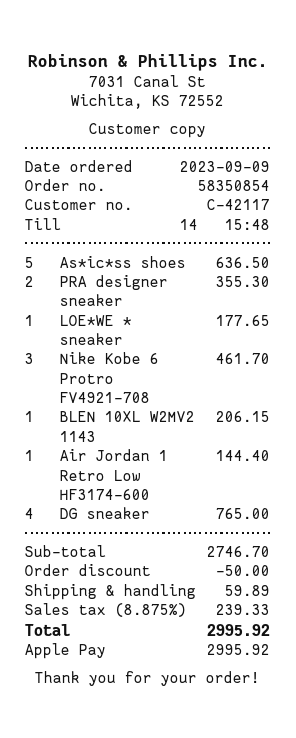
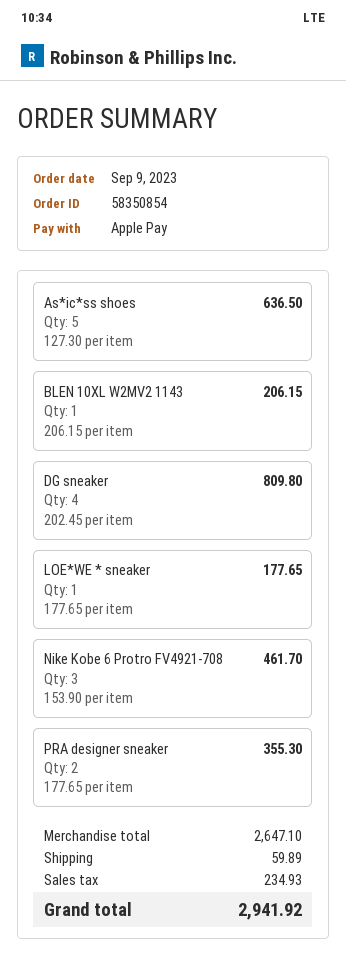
Air Jordan 1 Retro Low HF3174-600: 1 for 144.40 -> none
DG sneaker: 4 for 765.00 -> 4 for 809.80
subtotal: 2746.70 -> 2647.10
discount: 50.00 -> none
tax: 239.33 -> 234.93
total: 2995.92 -> 2941.92

